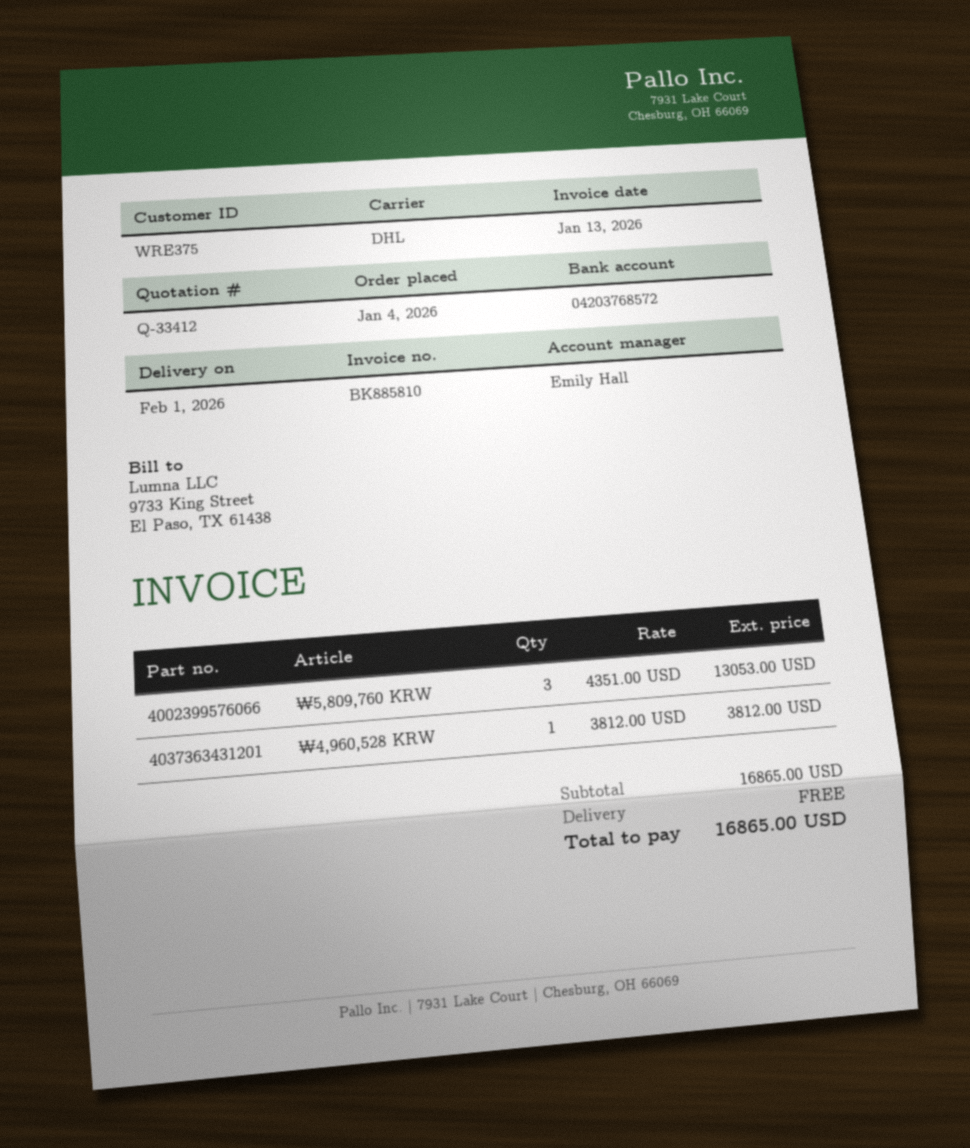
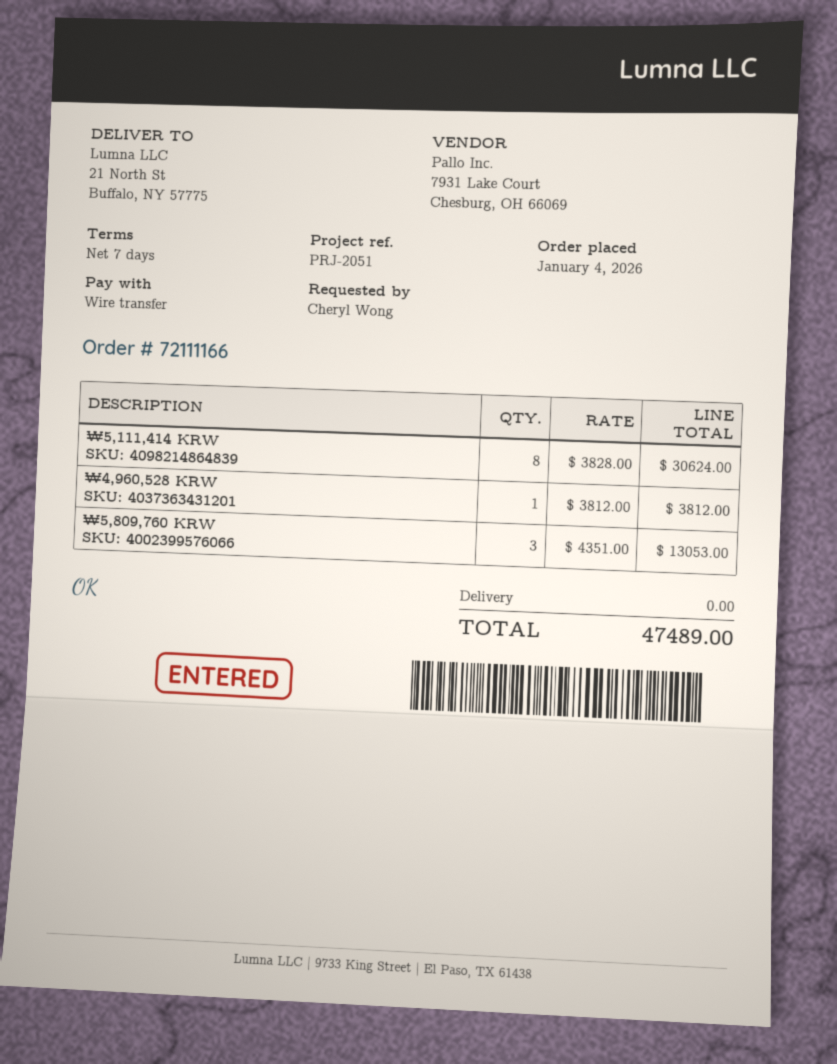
₩5,111,414 KRW: none -> 8 x 3828.00 = 30624.00
total: 16865.00 -> 47489.00

